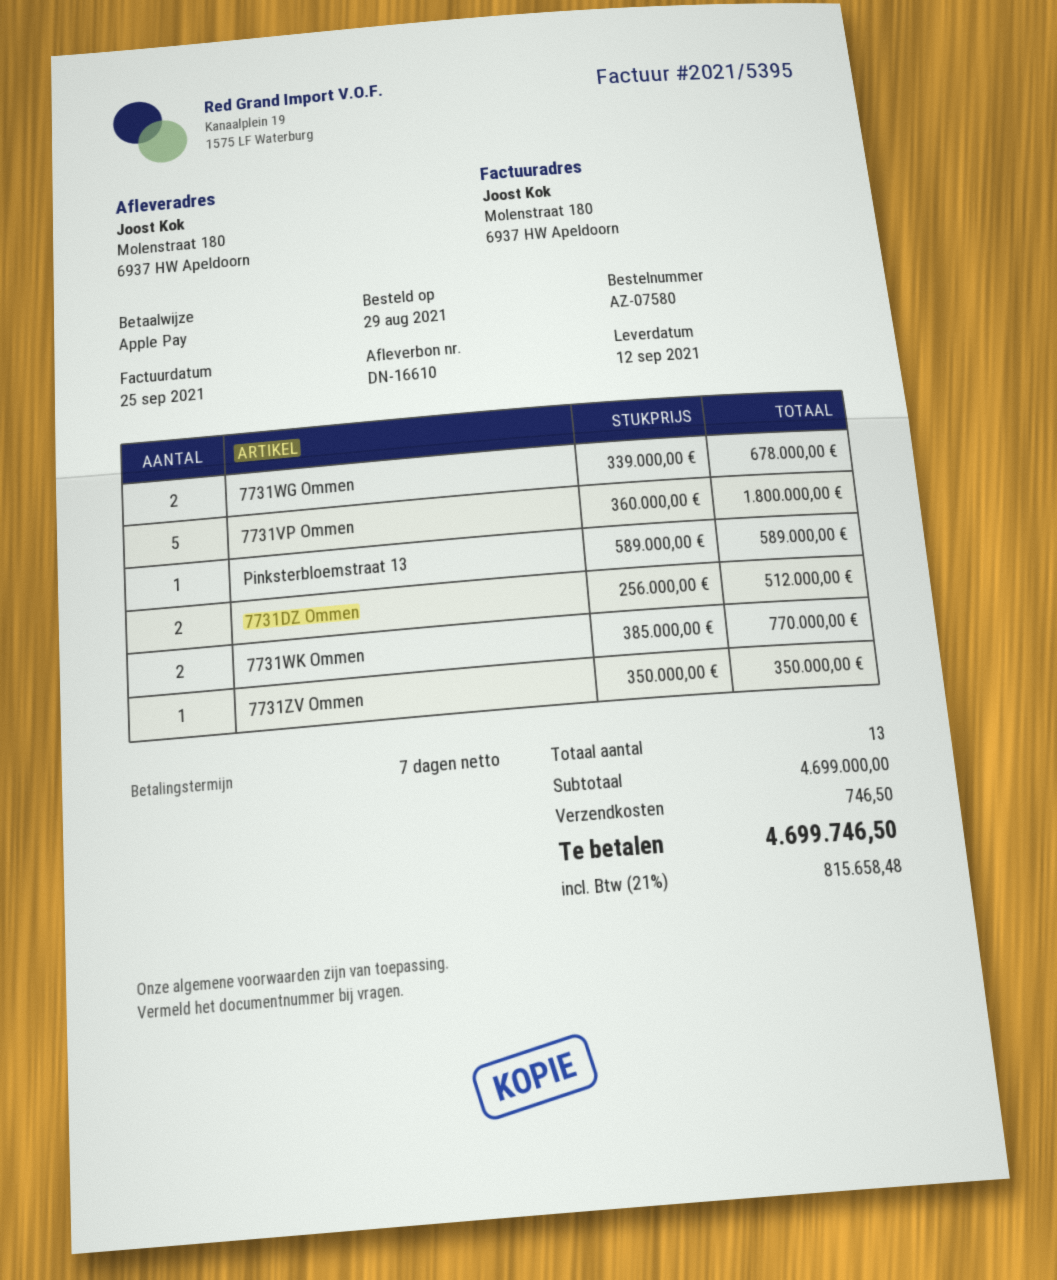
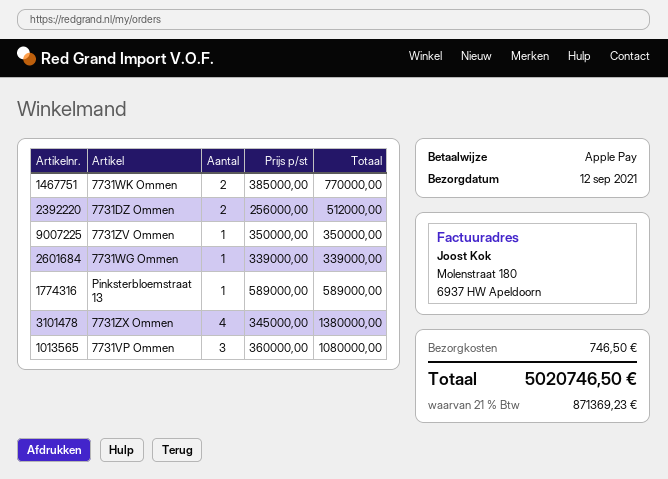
7731WG Ommen: 2 x 339000.00 = 678000.00 -> 1 x 339000.00 = 339000.00
7731VP Ommen: 5 x 360000.00 = 1800000.00 -> 3 x 360000.00 = 1080000.00
7731ZX Ommen: none -> 4 x 345000.00 = 1380000.00
tax: 21% = 815658.48 -> 21% = 871369.23
total: 4699746.50 -> 5020746.50

